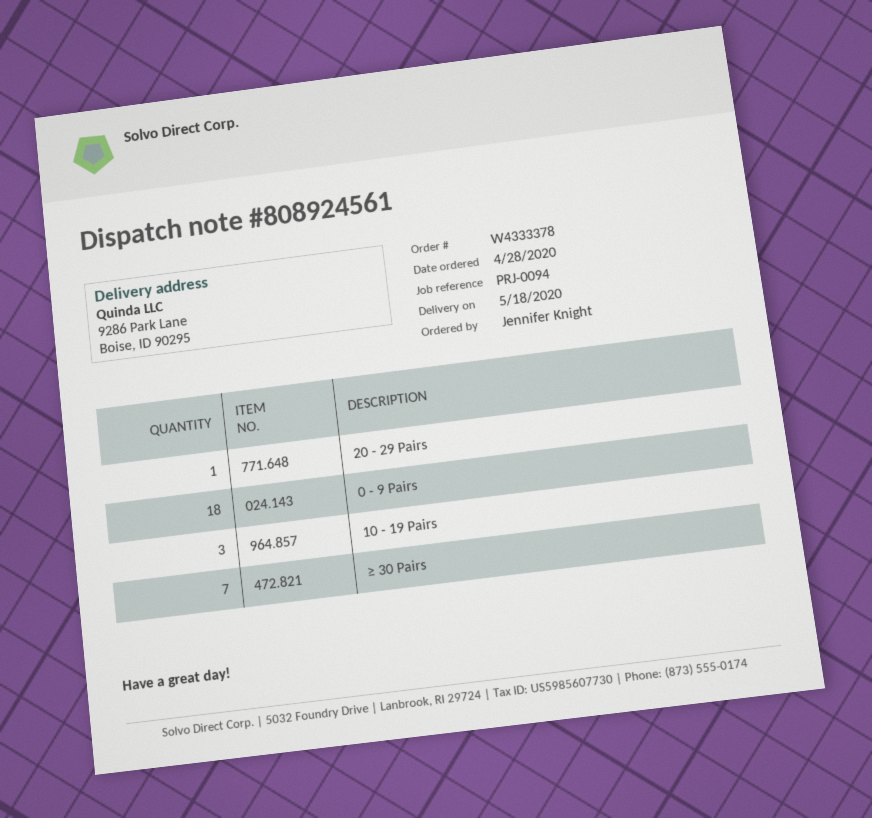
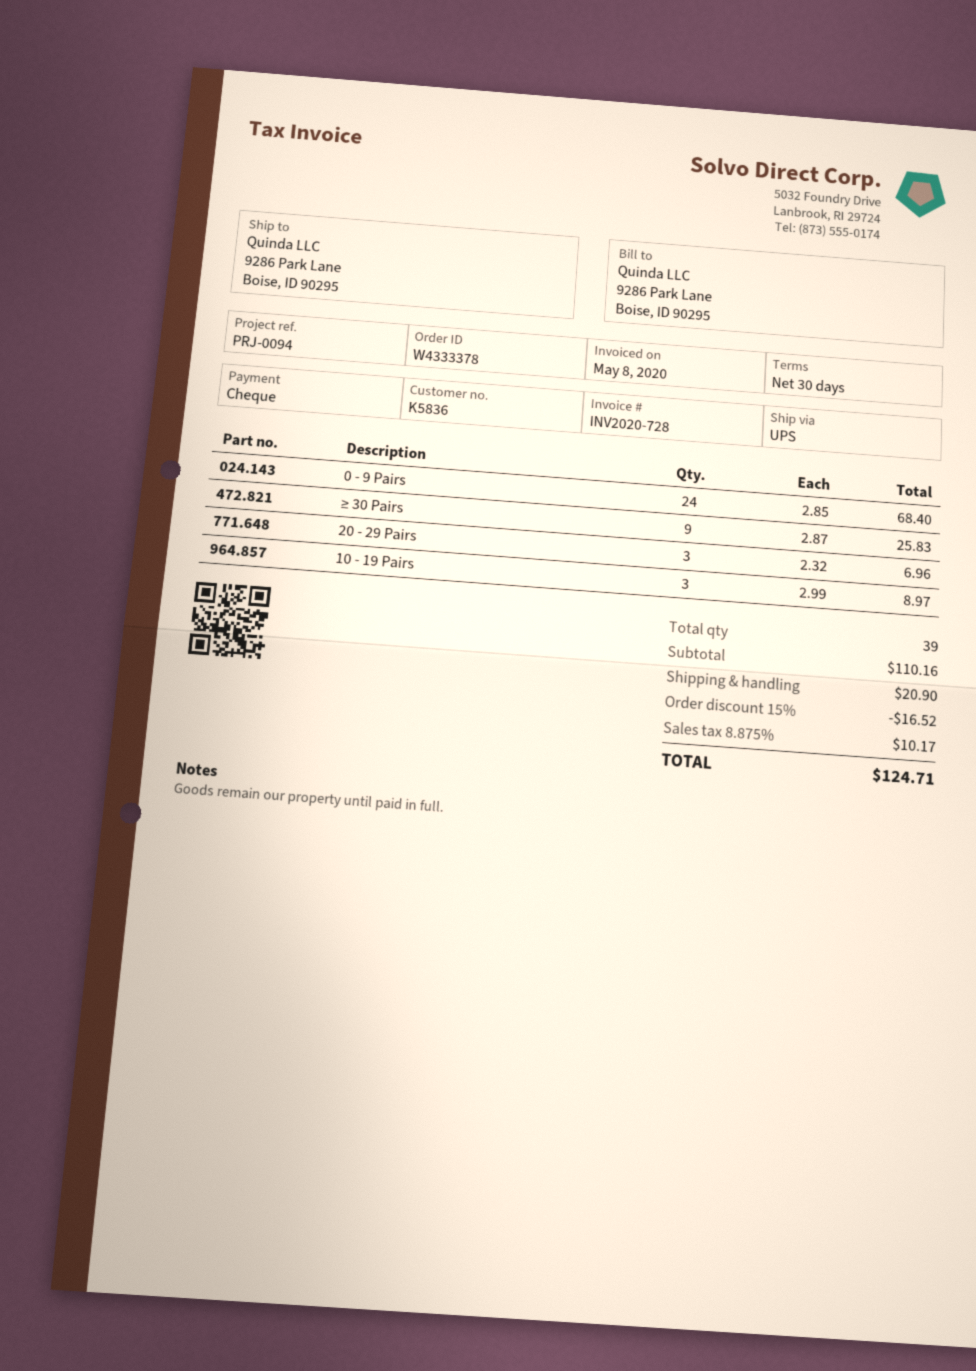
20 - 29 Pairs: 1 -> 3
0 - 9 Pairs: 18 -> 24
≥ 30 Pairs: 7 -> 9

